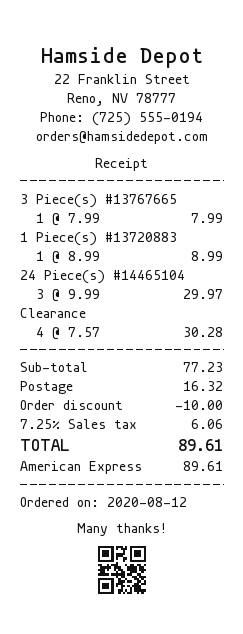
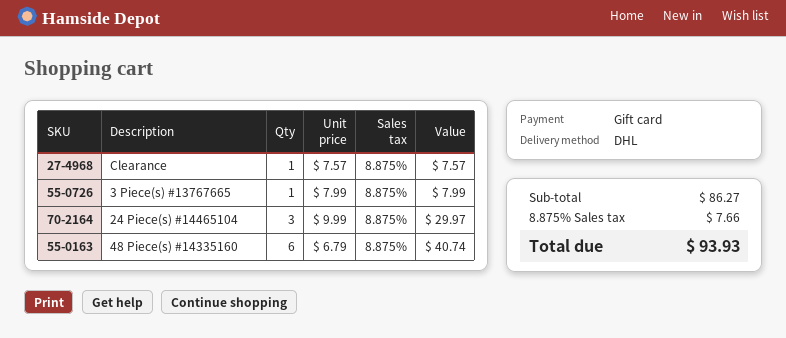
payment method: American Express -> gift card
1 Piece(s) #13720883: 1 x 8.99 = 8.99 -> none
Clearance: 4 x 7.57 = 30.28 -> 1 x 7.57 = 7.57
48 Piece(s) #14335160: none -> 6 x 6.79 = 40.74
subtotal: 77.23 -> 86.27
discount: 10.00 -> none
shipping: 16.32 -> none
tax: 7.25% = 6.06 -> 8.875% = 7.66
total: 89.61 -> 93.93

